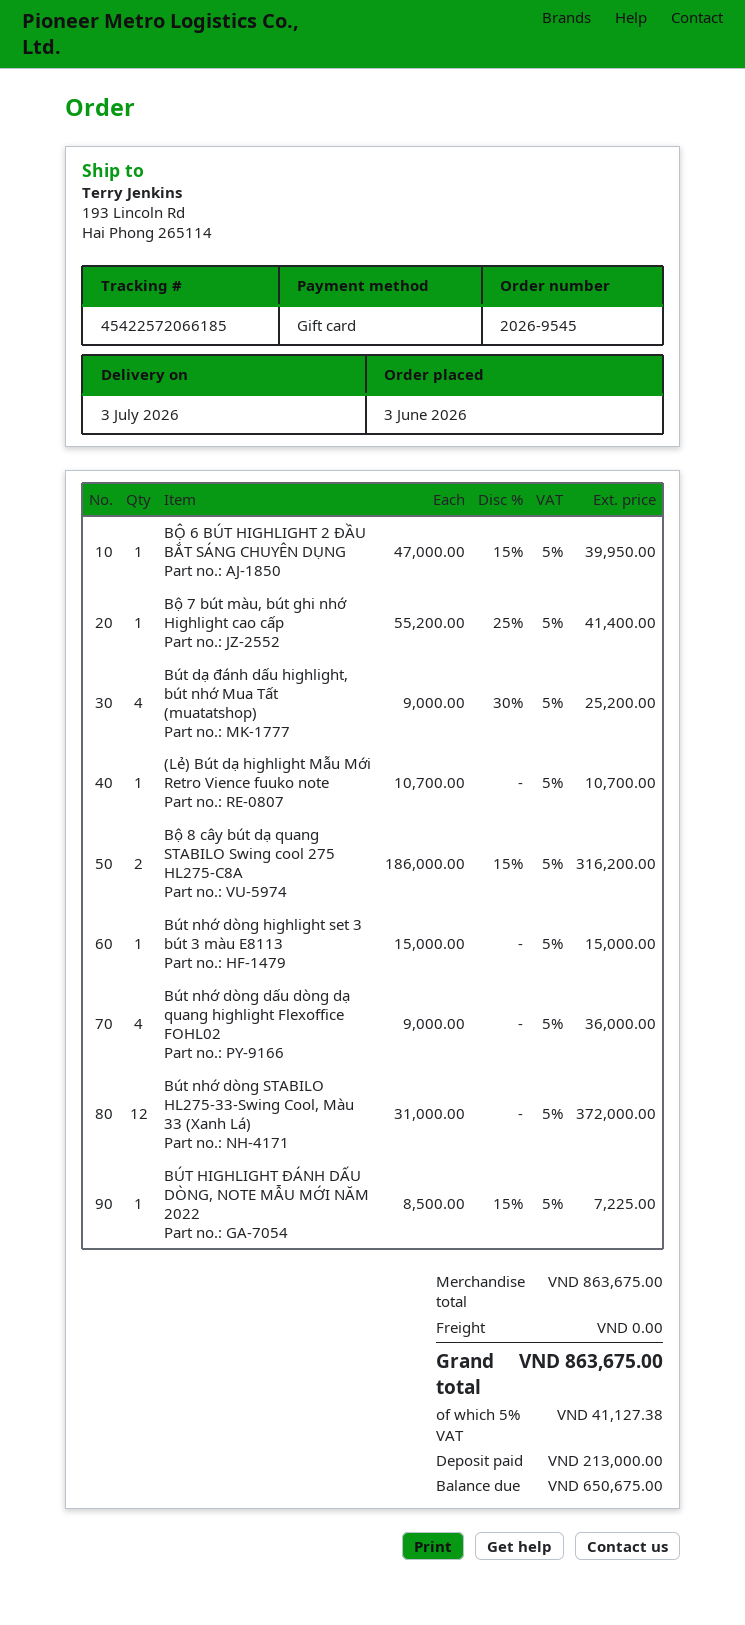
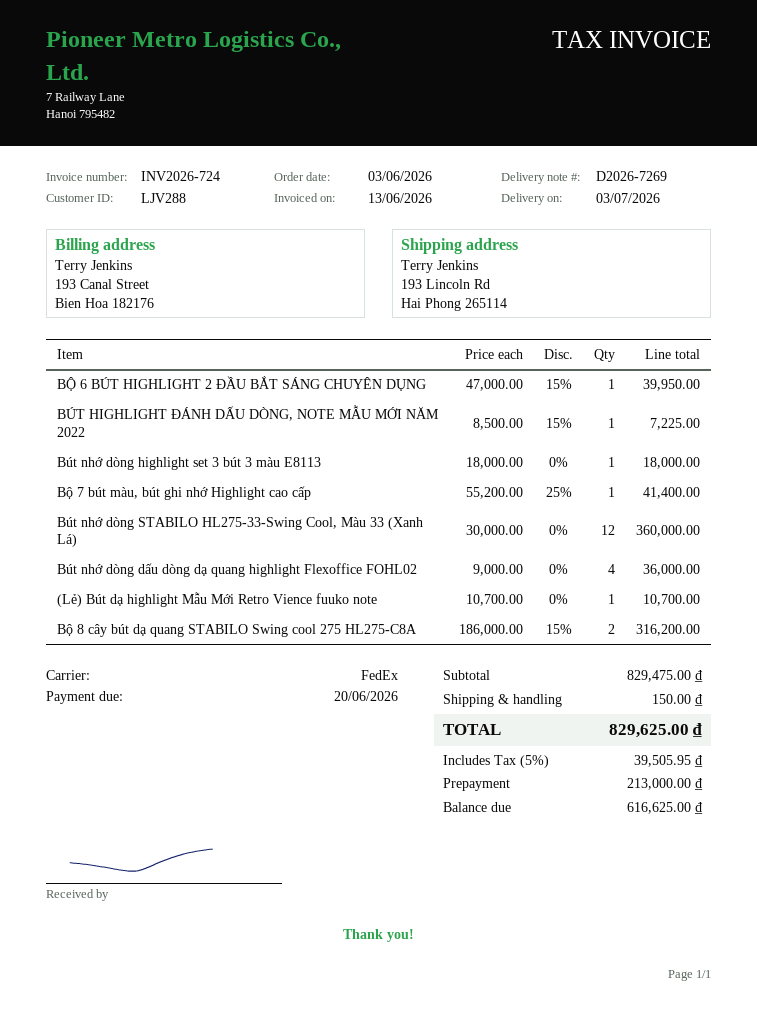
Bút dạ đánh dấu highlight, bút nhớ Mua Tất (muatatshop): 4 x 9000.00 - 30% = 25200.00 -> none
Bút nhớ dòng highlight set 3 bút 3 màu E8113: 1 x 15000.00 = 15000.00 -> 1 x 18000.00 = 18000.00
Bút nhớ dòng STABILO HL275-33-Swing Cool, Màu 33 (Xanh Lá): 12 x 31000.00 = 372000.00 -> 12 x 30000.00 = 360000.00
subtotal: 863675.00 -> 829475.00
shipping: 0.00 -> 150.00
tax: 5% = 41127.38 -> 5% = 39505.95
total: 863675.00 -> 829625.00
balance: 650675.00 -> 616625.00

